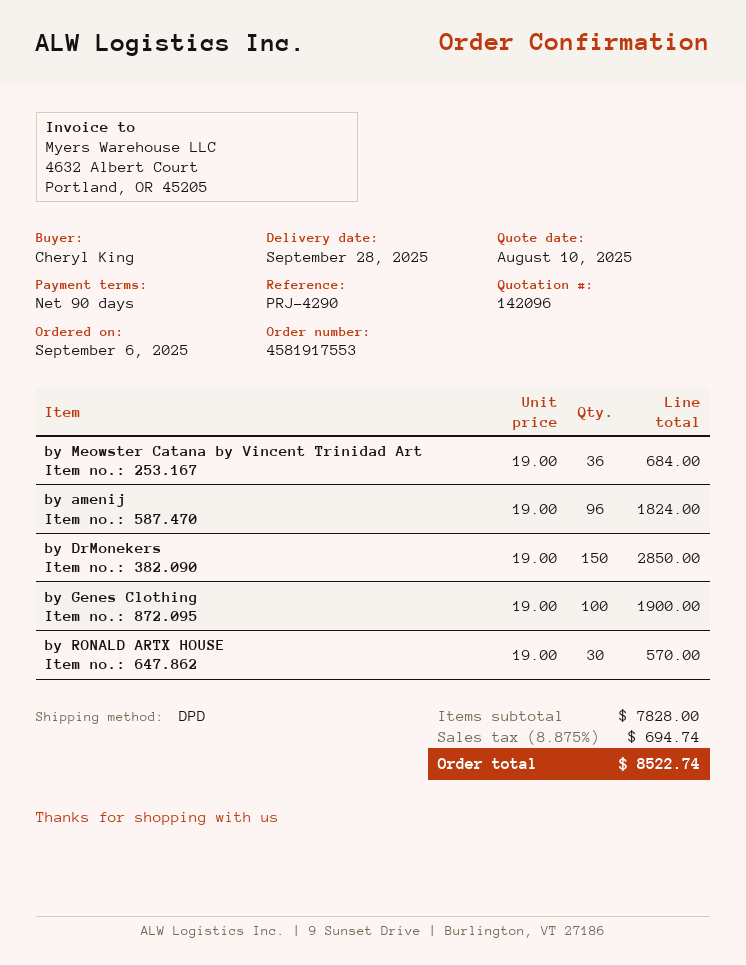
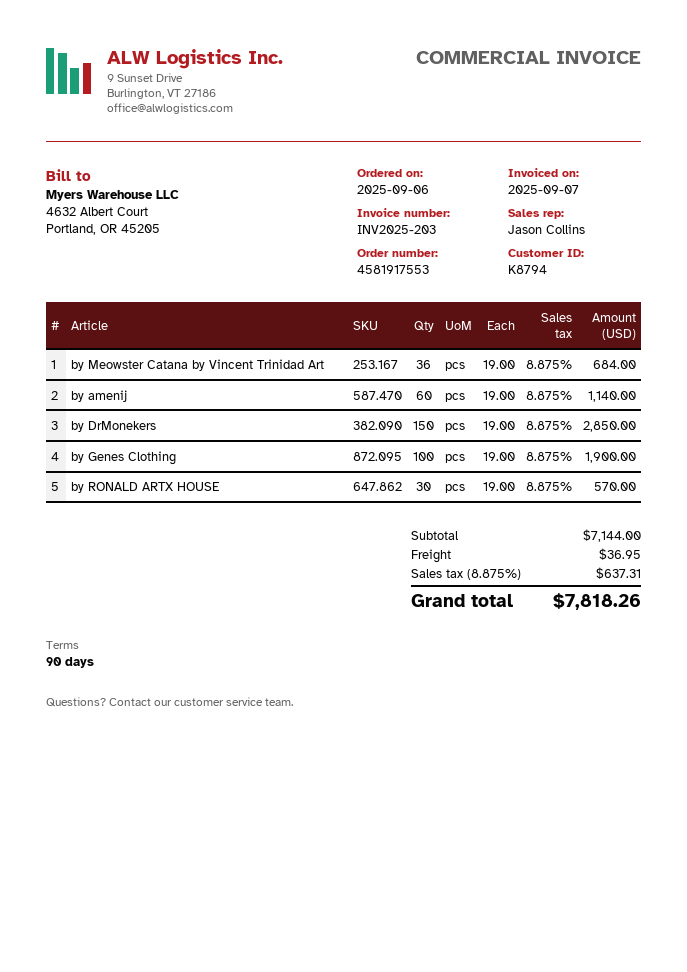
by amenij: 96 x 19.00 = 1824.00 -> 60 x 19.00 = 1140.00
subtotal: 7828.00 -> 7144.00
shipping: none -> 36.95
tax: 8.875% = 694.74 -> 8.875% = 637.31
total: 8522.74 -> 7818.26

